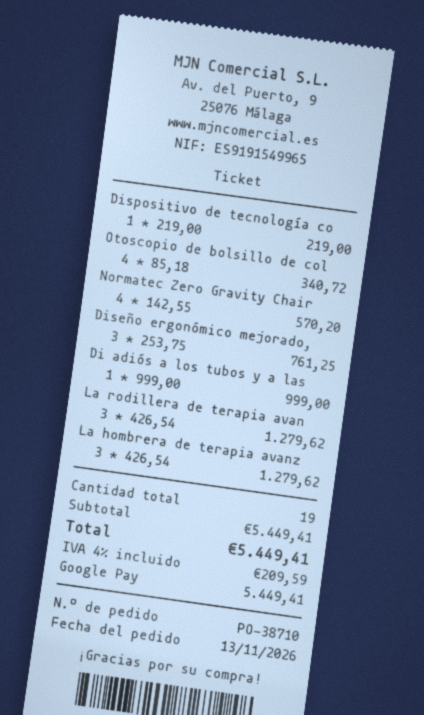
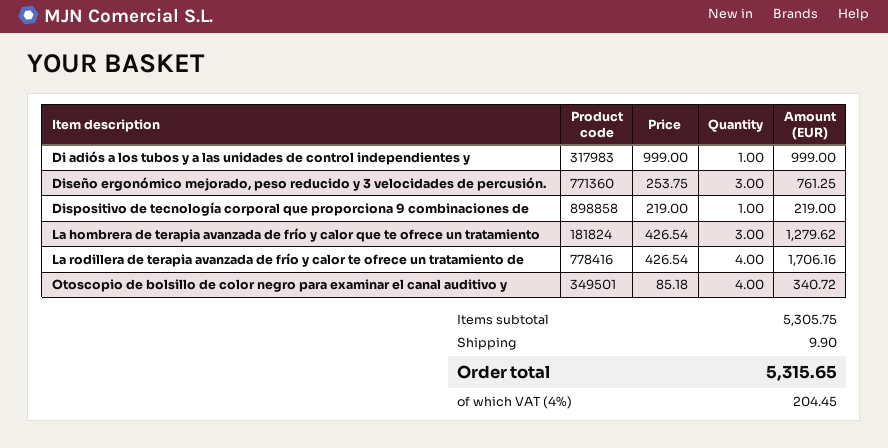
Normatec Zero Gravity Chair: 4 x 142.55 = 570.20 -> none
La rodillera de terapia avan: 3 x 426.54 = 1279.62 -> 4 x 426.54 = 1706.16
subtotal: 5449.41 -> 5305.75
shipping: none -> 9.90
tax: 4% = 209.59 -> 4% = 204.45
total: 5449.41 -> 5315.65

